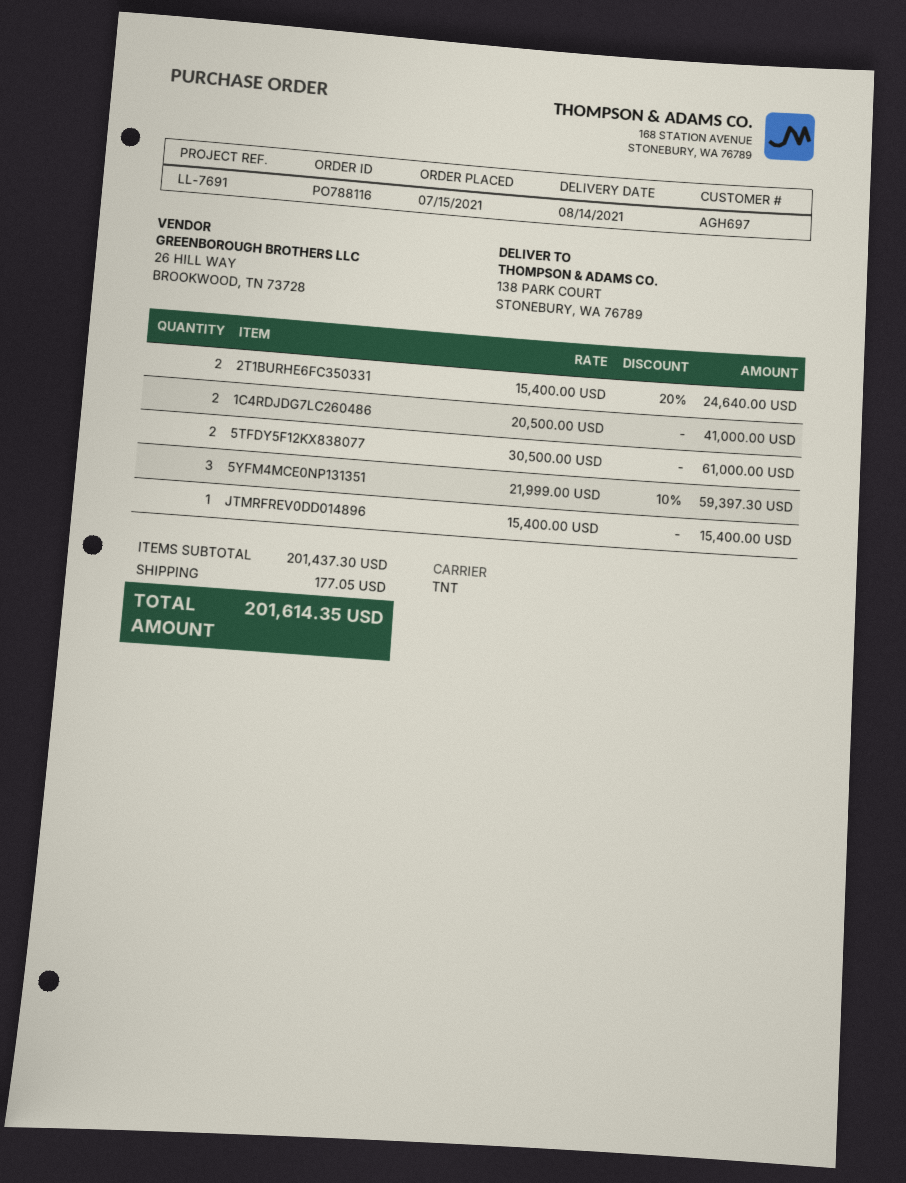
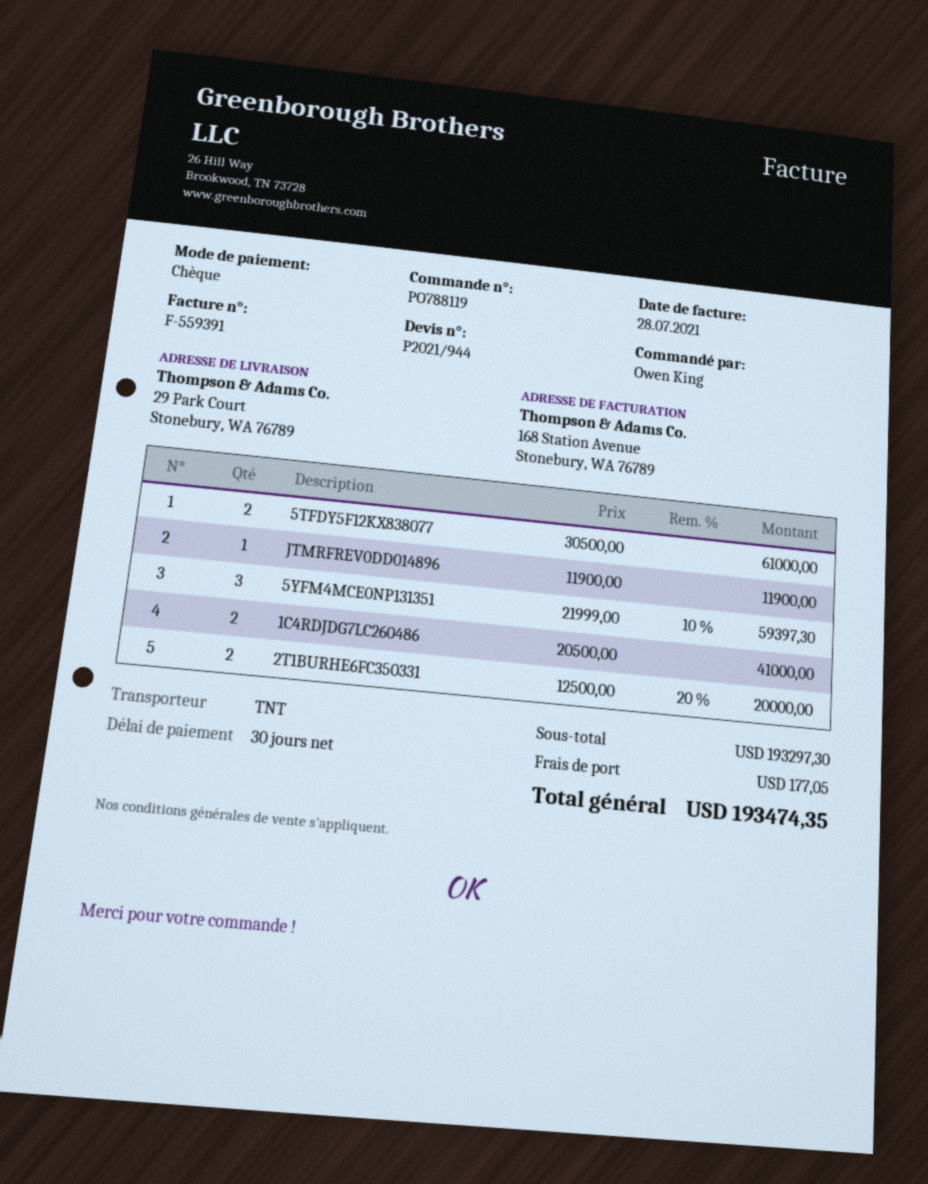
order number: PO788116 -> PO788119
ship to: 138 PARK COURT, STONEBURY, WA 76789 -> 29 Park Court, Stonebury, WA 76789
2T1BURHE6FC350331: 2 x 15400.00 - 20% = 24640.00 -> 2 x 12500.00 - 20% = 20000.00
JTMRFREV0DD014896: 1 x 15400.00 = 15400.00 -> 1 x 11900.00 = 11900.00
subtotal: 201437.30 -> 193297.30
total: 201614.35 -> 193474.35

